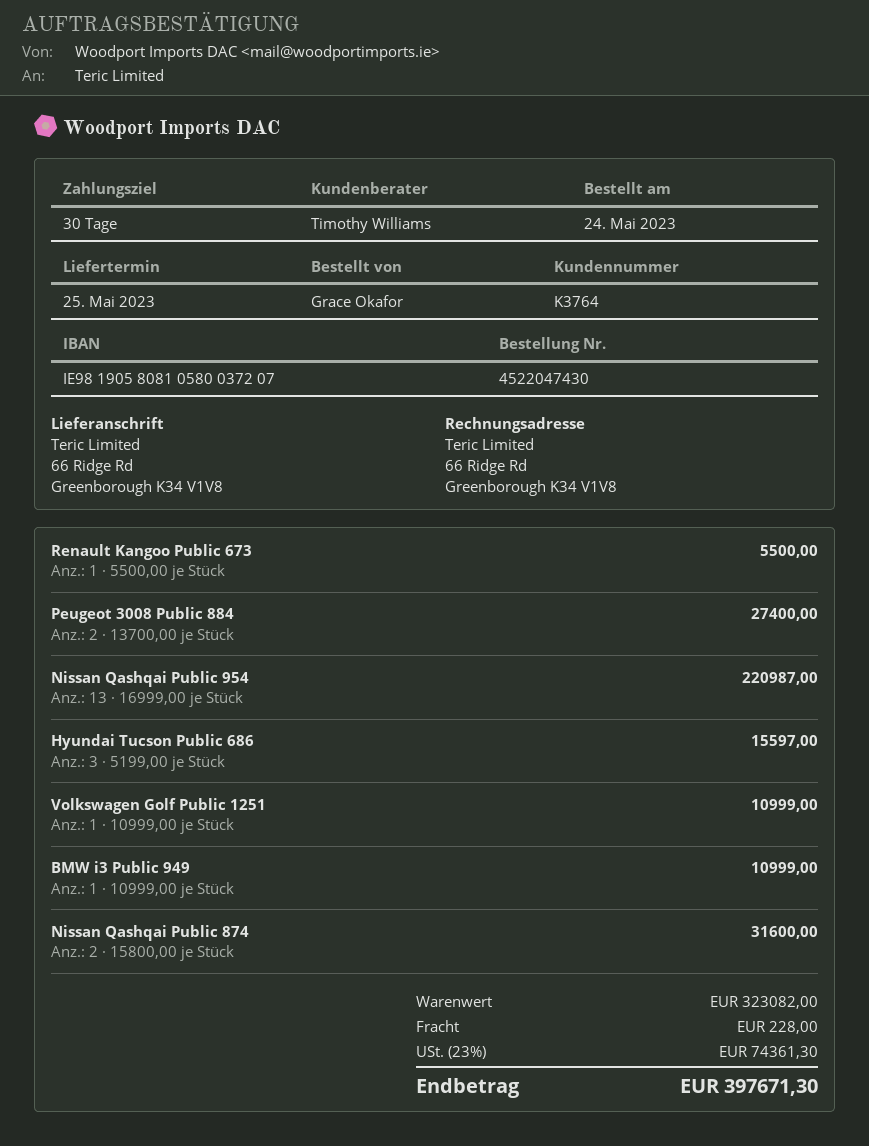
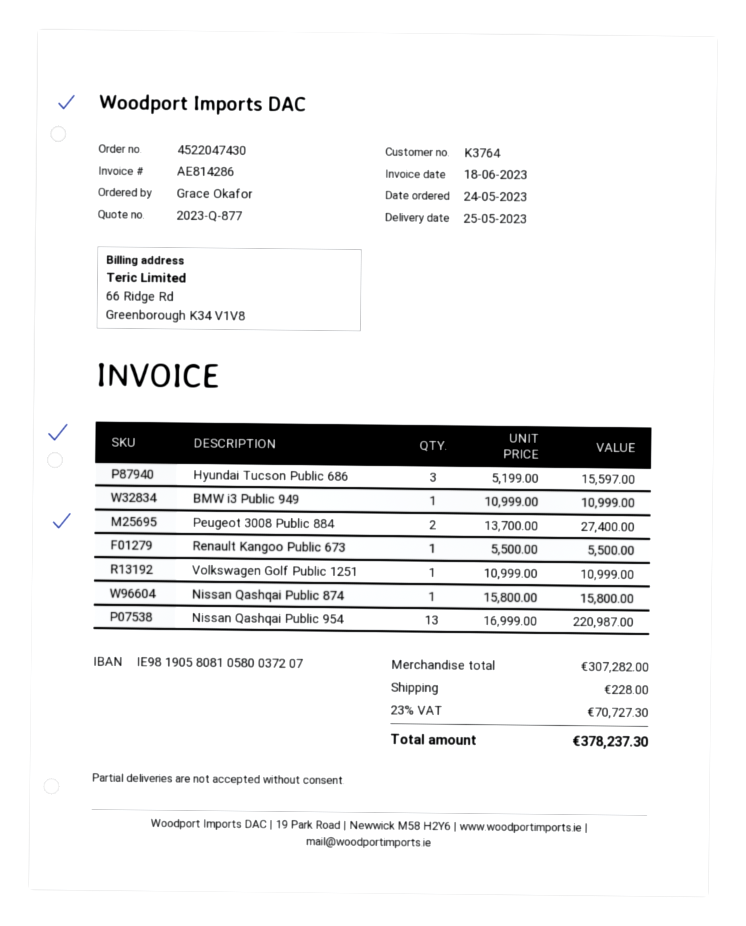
Nissan Qashqai Public 874: 2 x 15800.00 = 31600.00 -> 1 x 15800.00 = 15800.00
subtotal: 323082.00 -> 307282.00
tax: 23% = 74361.30 -> 23% = 70727.30
total: 397671.30 -> 378237.30

